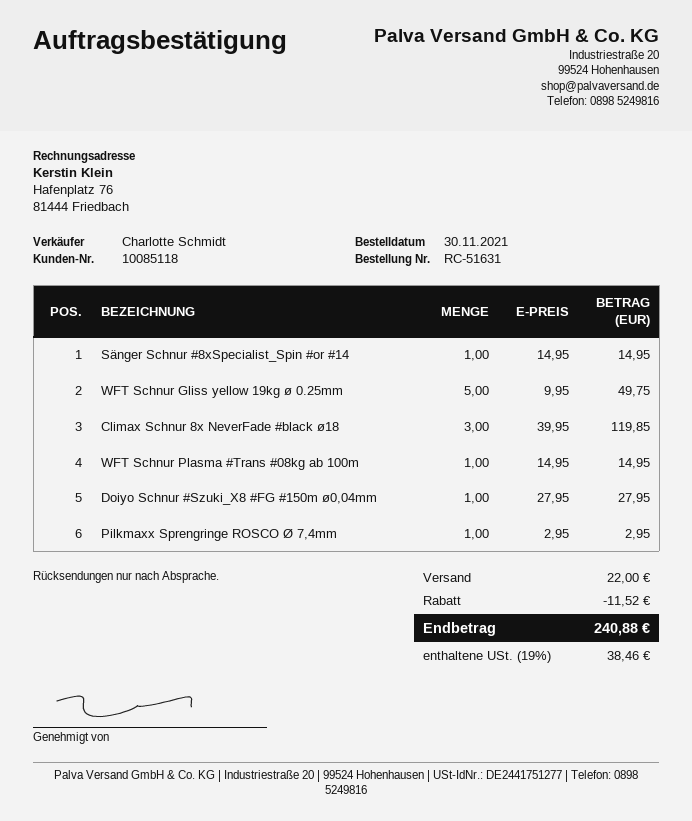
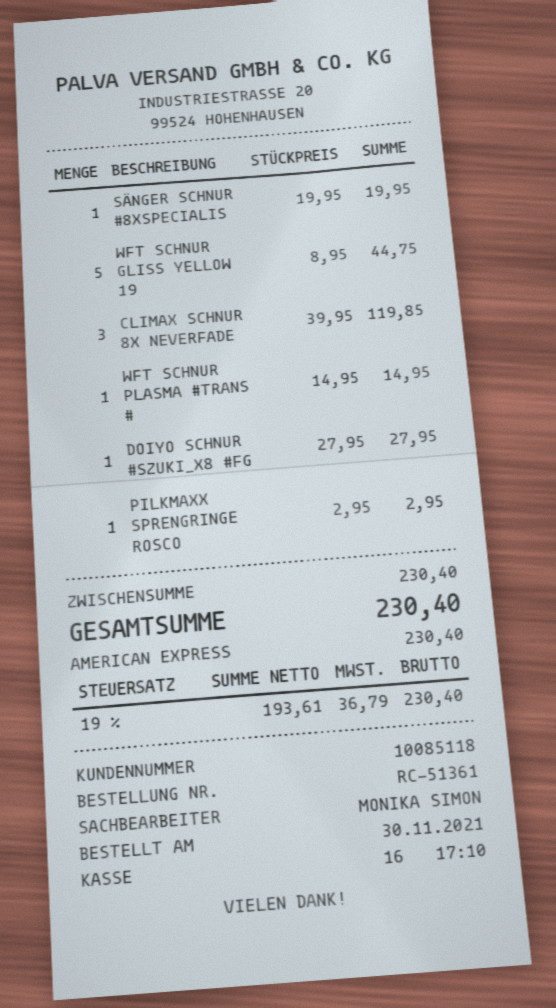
order number: RC-51631 -> RC-51361
sales rep: Charlotte Schmidt -> MONIKA SIMON
Sänger Schnur #8xSpecialist_Spin #or #14: 1 x 14.95 = 14.95 -> 1 x 19.95 = 19.95
WFT Schnur Gliss yellow 19kg ø 0.25mm: 5 x 9.95 = 49.75 -> 5 x 8.95 = 44.75
discount: 11.52 -> none
shipping: 22.00 -> none
tax: 19% = 38.46 -> 19% = 36.79
total: 240.88 -> 230.40

